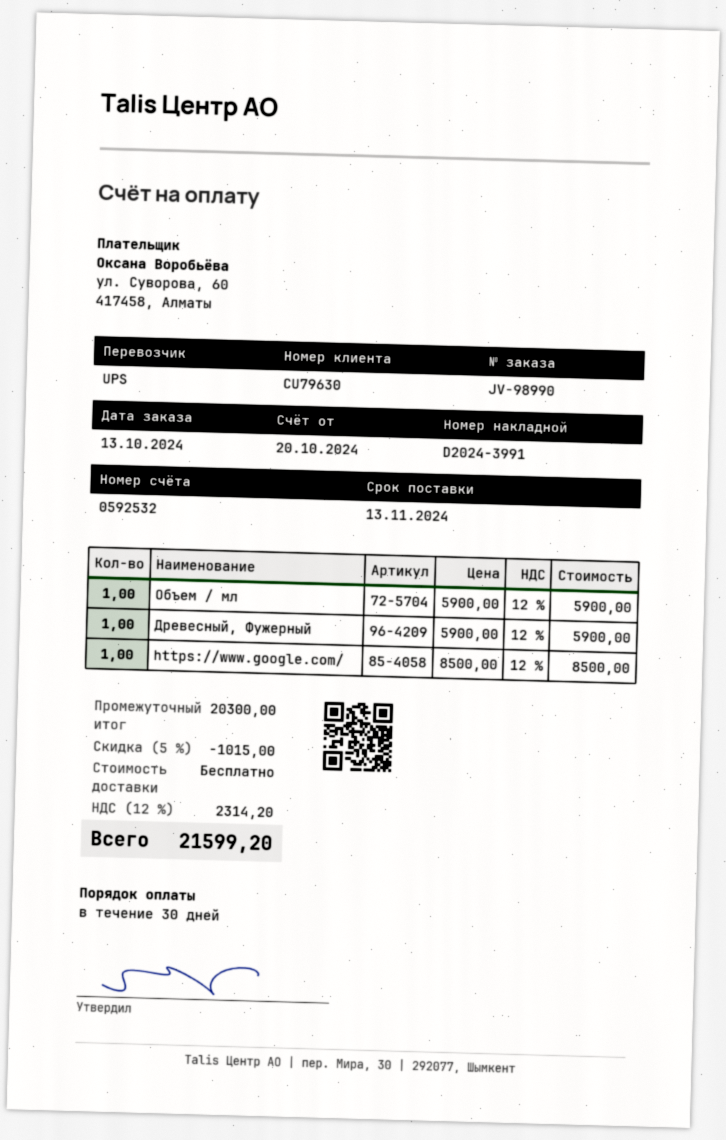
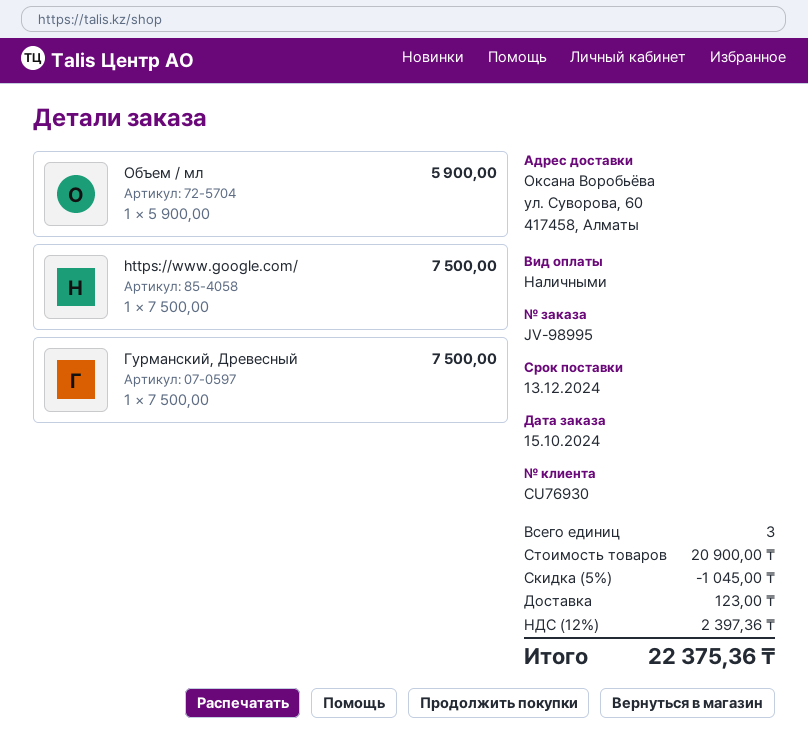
order number: JV-98990 -> JV-98995
order date: 2024-10-13 -> 2024-10-15
delivery date: 2024-11-13 -> 2024-12-13
customer number: CU79630 -> CU76930
Древесный, Фужерный: 1 x 5900.00 = 5900.00 -> none
https://www.google.com/: 1 x 8500.00 = 8500.00 -> 1 x 7500.00 = 7500.00
Гурманский, Древесный: none -> 1 x 7500.00 = 7500.00
subtotal: 20300.00 -> 20900.00
discount: 5% = 1015.00 -> 5% = 1045.00
shipping: 0.00 -> 123.00
tax: 12% = 2314.20 -> 12% = 2397.36
total: 21599.20 -> 22375.36

